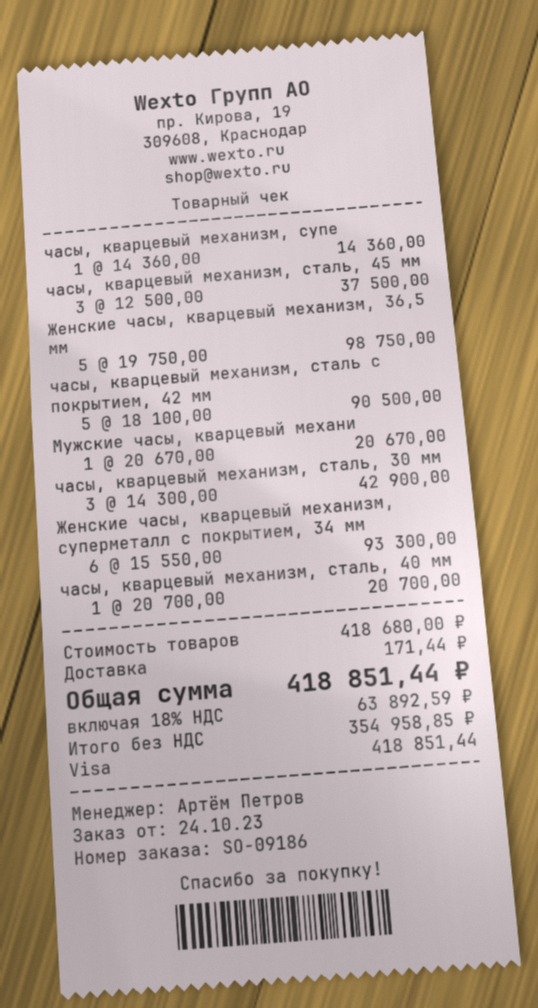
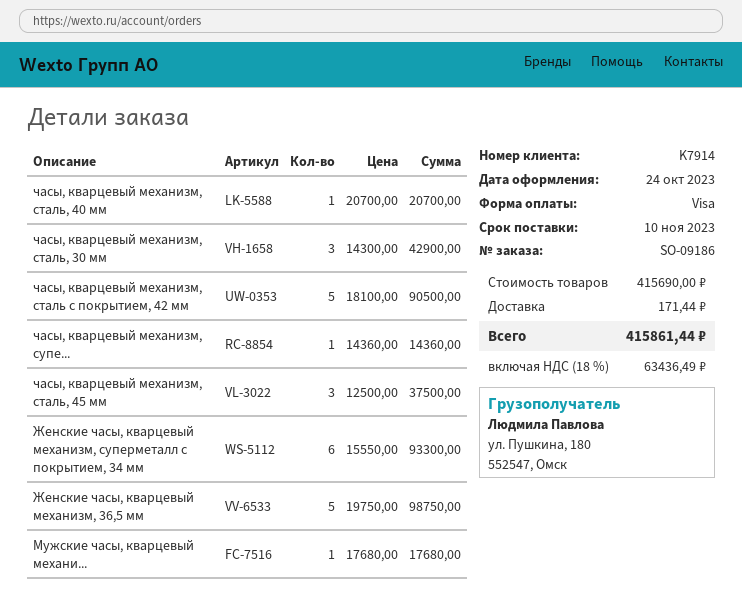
Мужские часы, кварцевый механи: 1 x 20670.00 = 20670.00 -> 1 x 17680.00 = 17680.00
subtotal: 418680.00 -> 415690.00
tax: 18% = 63892.59 -> 18% = 63436.49
total: 418851.44 -> 415861.44

